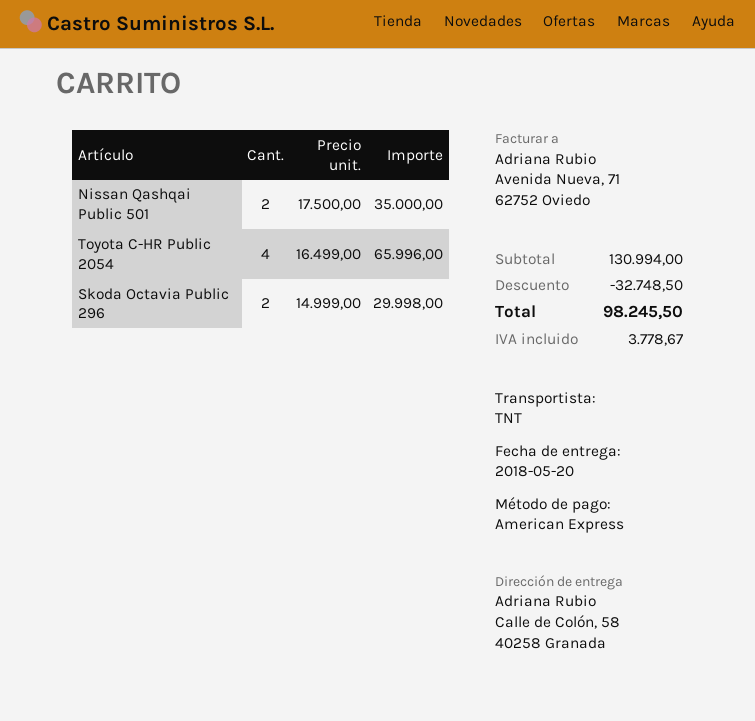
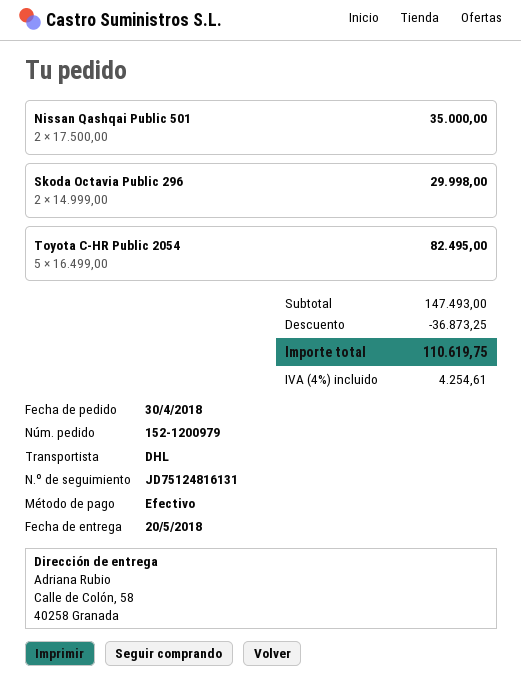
payment method: American Express -> cash
shipping method: TNT -> DHL
Toyota C-HR Public 2054: 4 x 16499.00 = 65996.00 -> 5 x 16499.00 = 82495.00
subtotal: 130994.00 -> 147493.00
discount: 32748.50 -> 36873.25
tax: 3778.67 -> 4254.61
total: 98245.50 -> 110619.75

